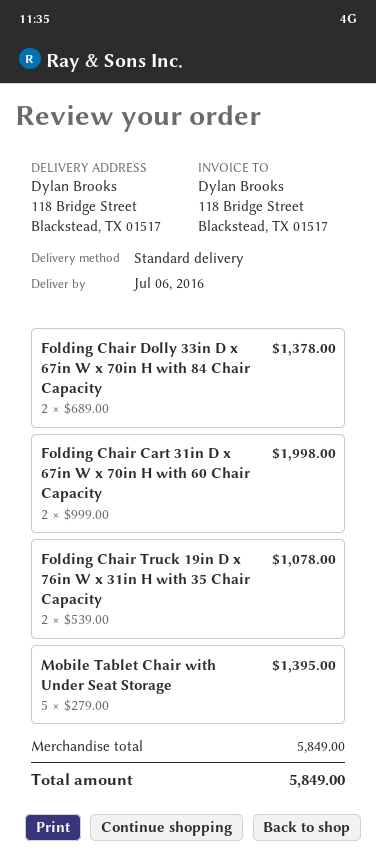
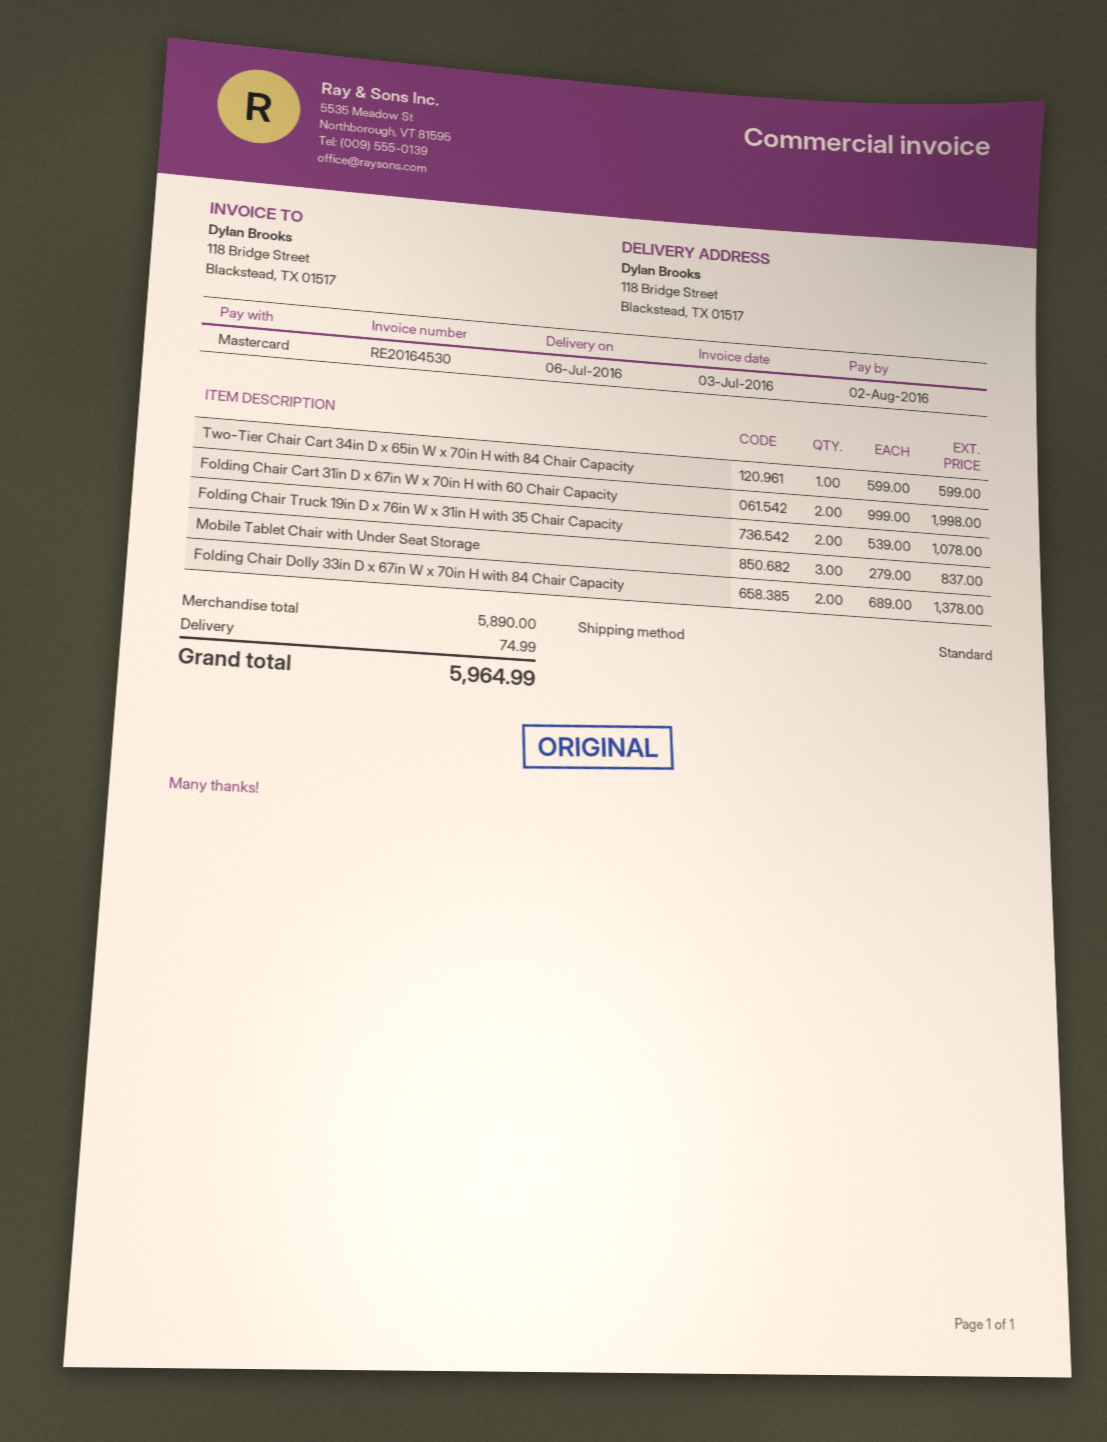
Mobile Tablet Chair with Under Seat Storage: 5 x 279.00 = 1395.00 -> 3 x 279.00 = 837.00
Two-Tier Chair Cart 34in D x 65in W x 70in H with 84 Chair Capacity: none -> 1 x 599.00 = 599.00
subtotal: 5849.00 -> 5890.00
shipping: none -> 74.99
total: 5849.00 -> 5964.99

